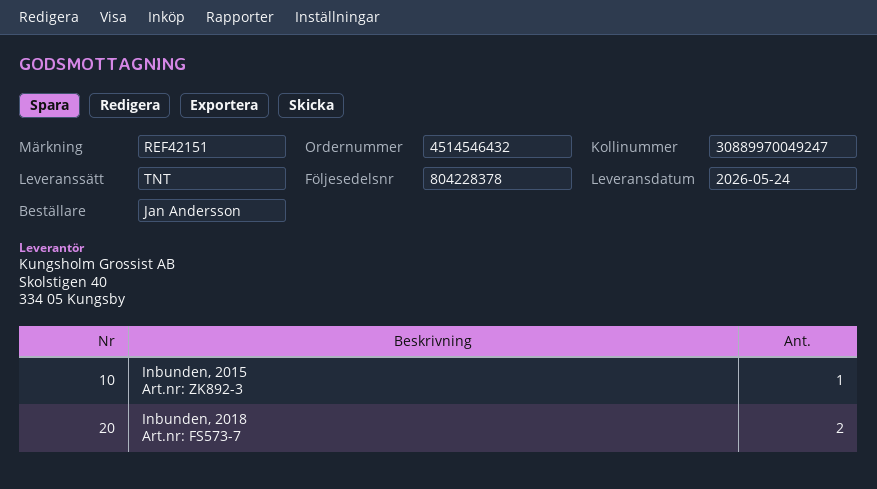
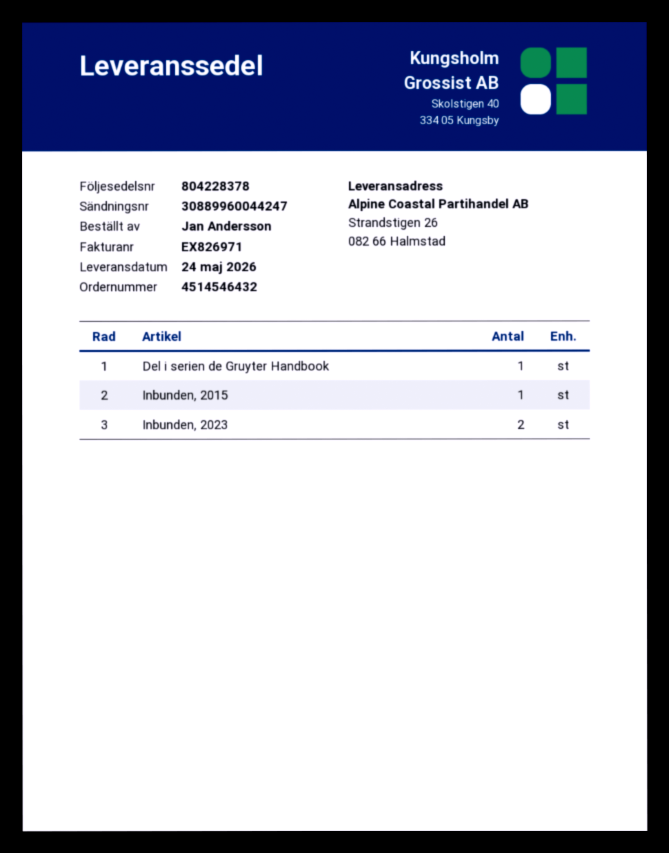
tracking number: 30889970049247 -> 30889960044247
Inbunden, 2018: 2 -> none
Del i serien de Gruyter Handbook: none -> 1
Inbunden, 2023: none -> 2

